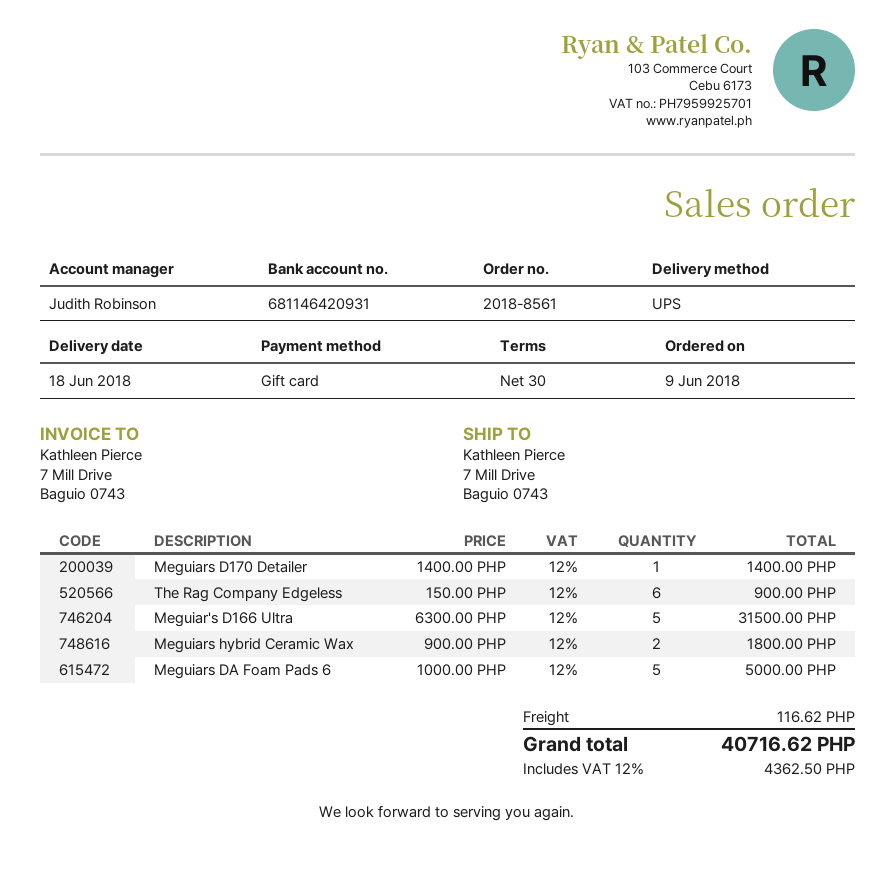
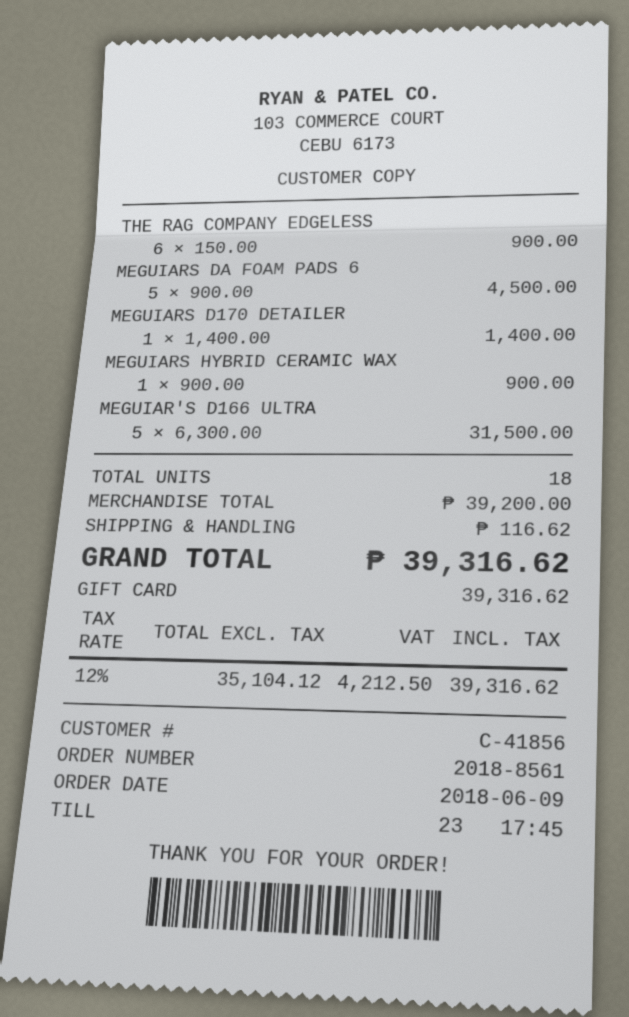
Meguiars hybrid Ceramic Wax: 2 x 900.00 = 1800.00 -> 1 x 900.00 = 900.00
Meguiars DA Foam Pads 6: 5 x 1000.00 = 5000.00 -> 5 x 900.00 = 4500.00
tax: 12% = 4362.50 -> 12% = 4212.50
total: 40716.62 -> 39316.62

